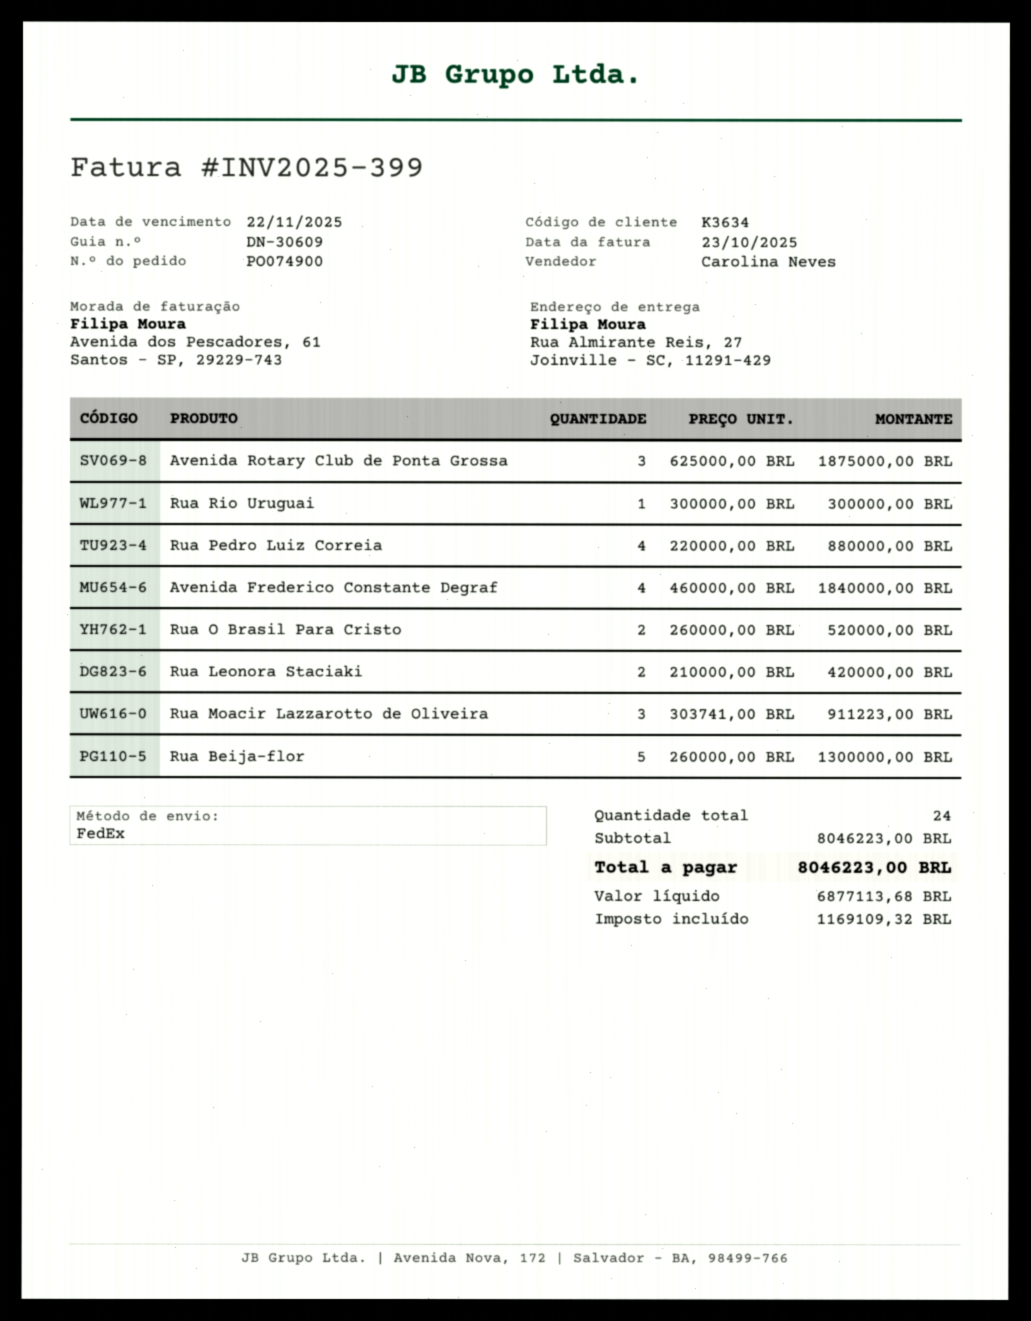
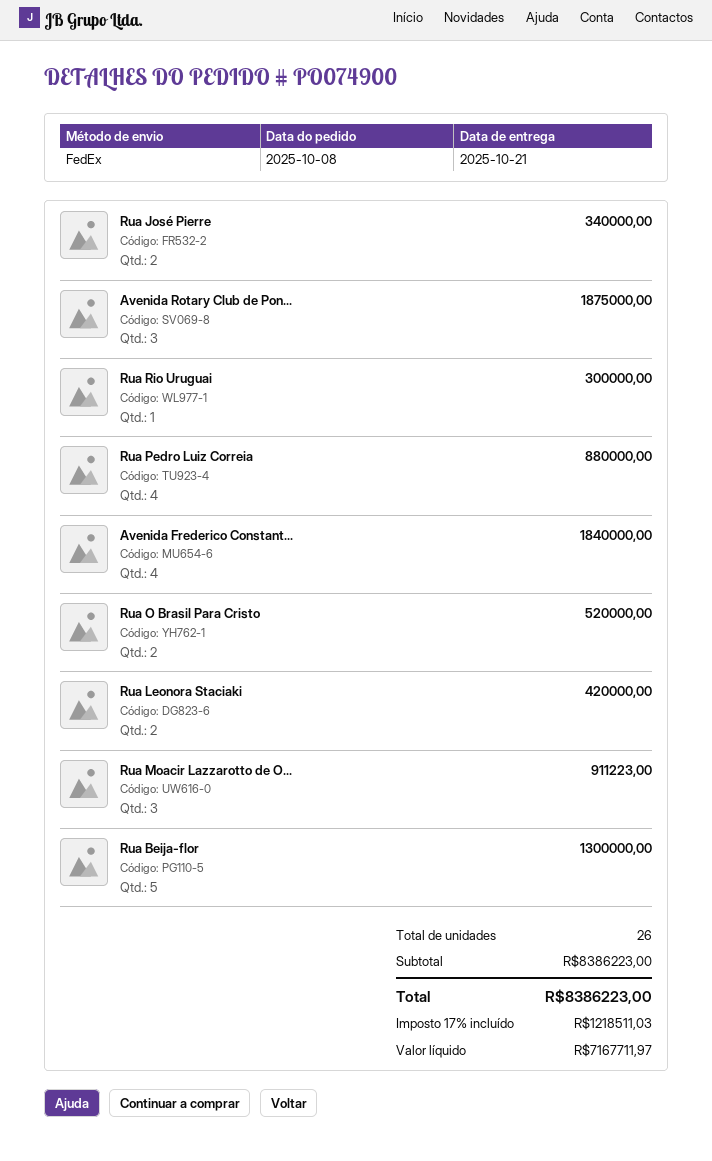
Rua José Pierre: none -> 2 for 340000.00
total quantity: 24 -> 26
subtotal: 8046223.00 -> 8386223.00
net: 6877113.68 -> 7167711.97
tax: 1169109.32 -> 1218511.03
total: 8046223.00 -> 8386223.00

